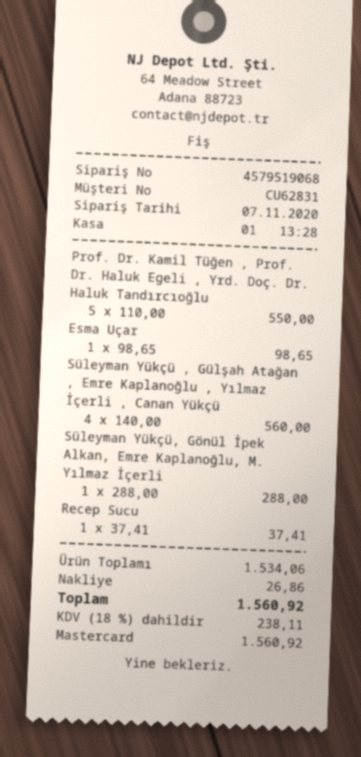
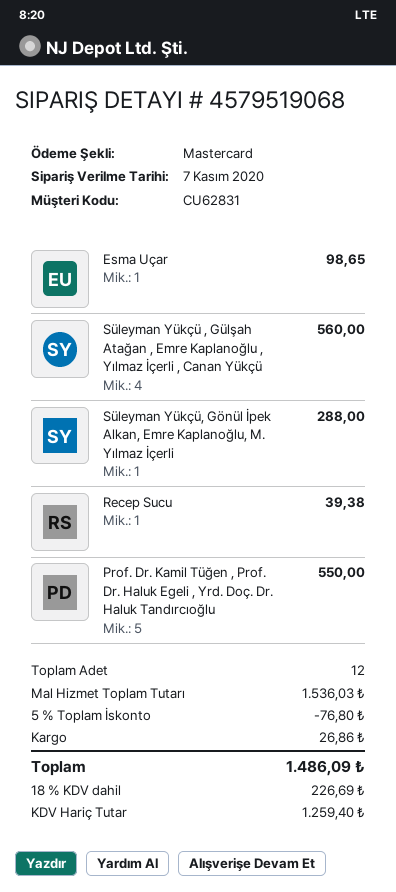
Recep Sucu: 1 for 37.41 -> 1 for 39.38
subtotal: 1534.06 -> 1536.03
discount: none -> 5% = 76.80
tax: 18% = 238.11 -> 18% = 226.69
total: 1560.92 -> 1486.09

